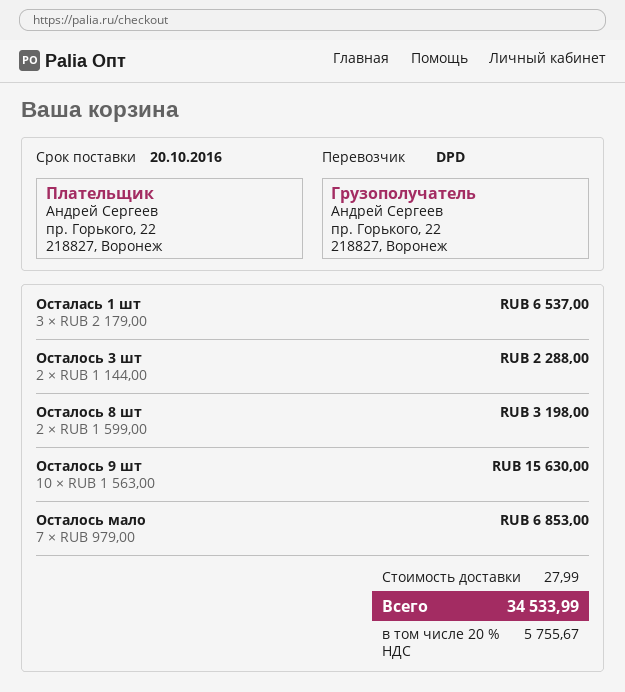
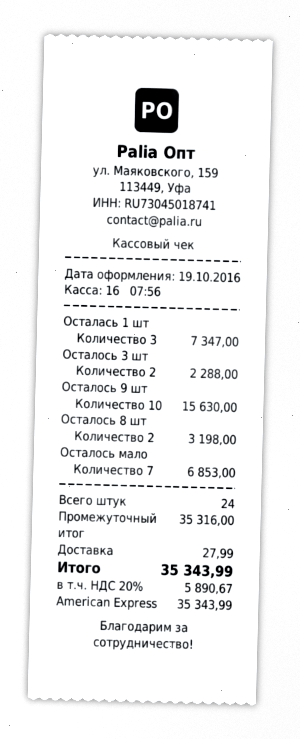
Осталась 1 шт: 3 for 6537.00 -> 3 for 7347.00
tax: 20% = 5755.67 -> 20% = 5890.67
total: 34533.99 -> 35343.99

